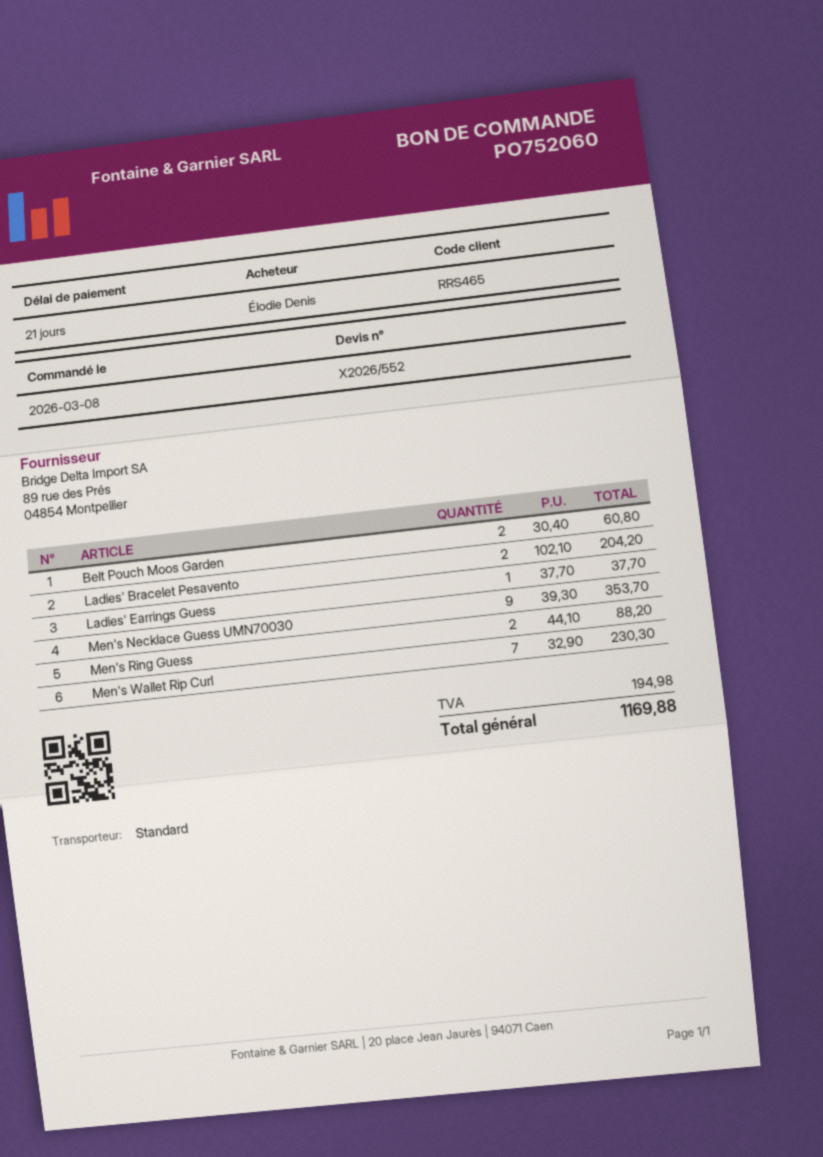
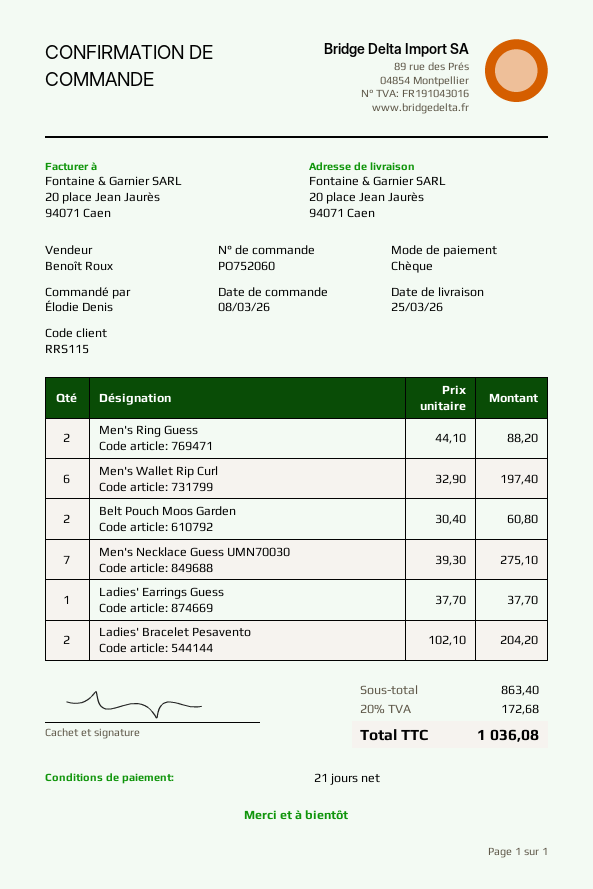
customer number: RRS465 -> RRS115
Men's Necklace Guess UMN70030: 9 x 39.30 = 353.70 -> 7 x 39.30 = 275.10
Men's Wallet Rip Curl: 7 x 32.90 = 230.30 -> 6 x 32.90 = 197.40
tax: 194.98 -> 172.68
total: 1169.88 -> 1036.08

